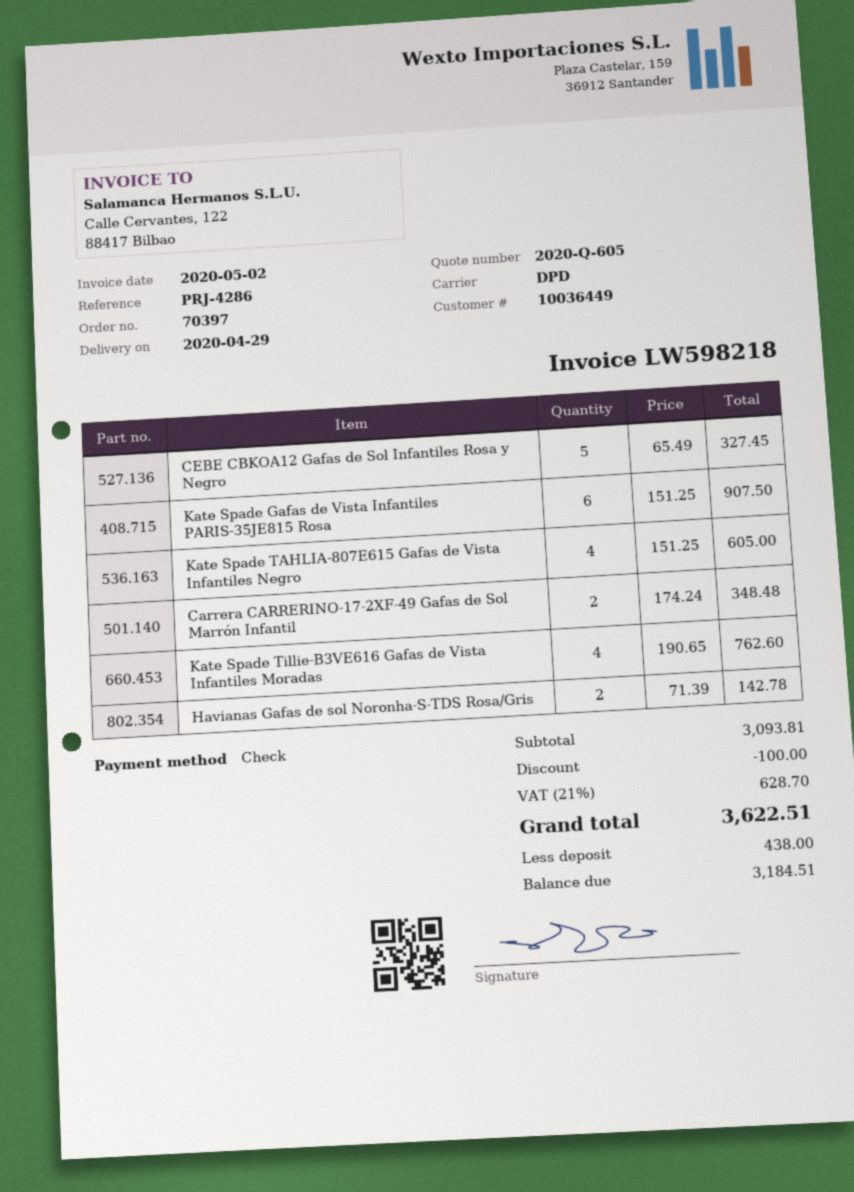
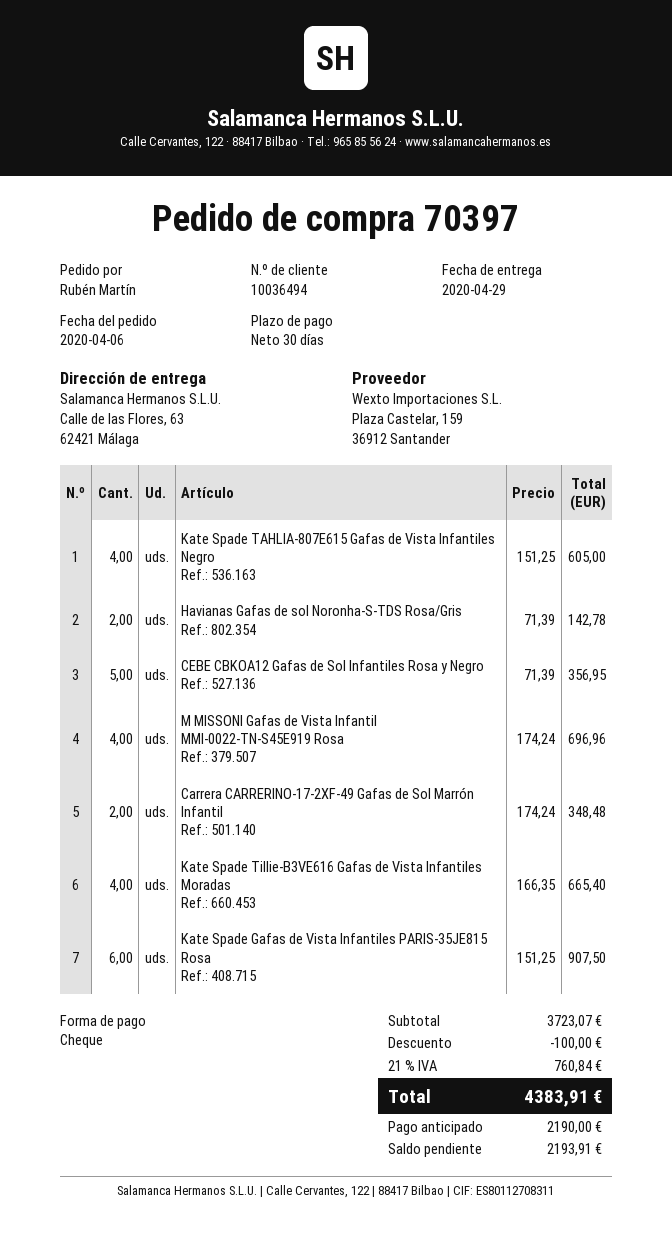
customer number: 10036449 -> 10036494
CEBE CBKOA12 Gafas de Sol Infantiles Rosa y Negro: 5 x 65.49 = 327.45 -> 5 x 71.39 = 356.95
Kate Spade Tillie-B3VE616 Gafas de Vista Infantiles Moradas: 4 x 190.65 = 762.60 -> 4 x 166.35 = 665.40
M MISSONI Gafas de Vista Infantil MMI-0022-TN-S45E919 Rosa: none -> 4 x 174.24 = 696.96
subtotal: 3093.81 -> 3723.07
tax: 21% = 628.70 -> 21% = 760.84
total: 3622.51 -> 4383.91
deposit: 438.00 -> 2190.00
balance: 3184.51 -> 2193.91

